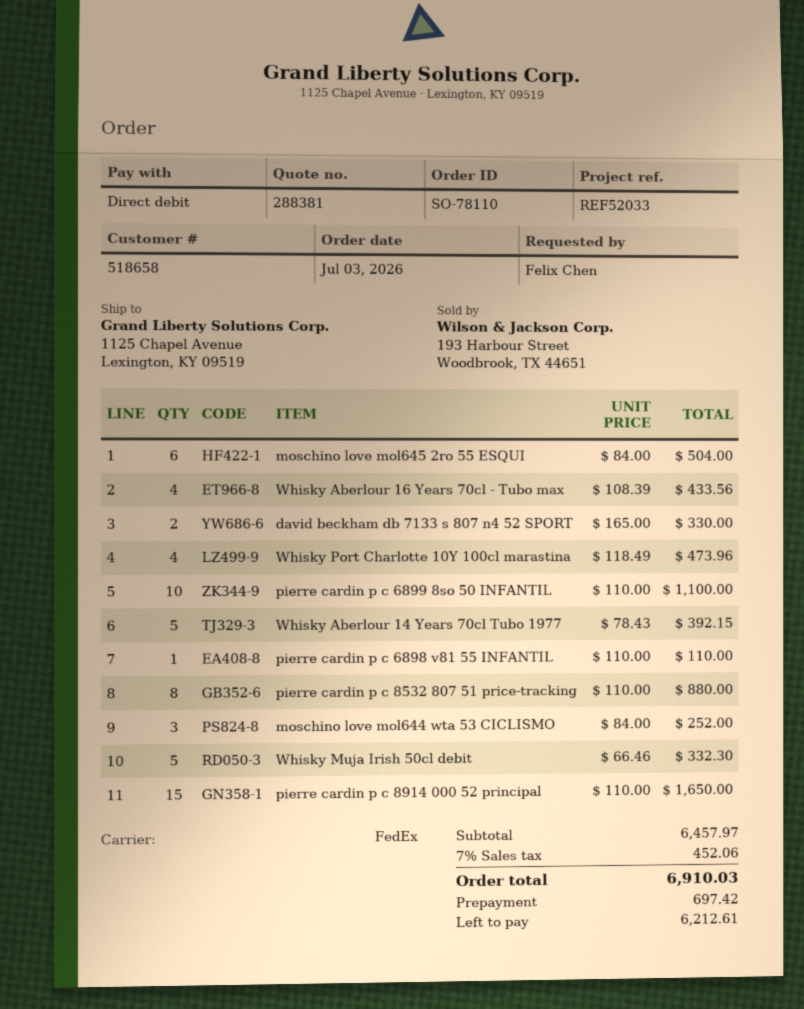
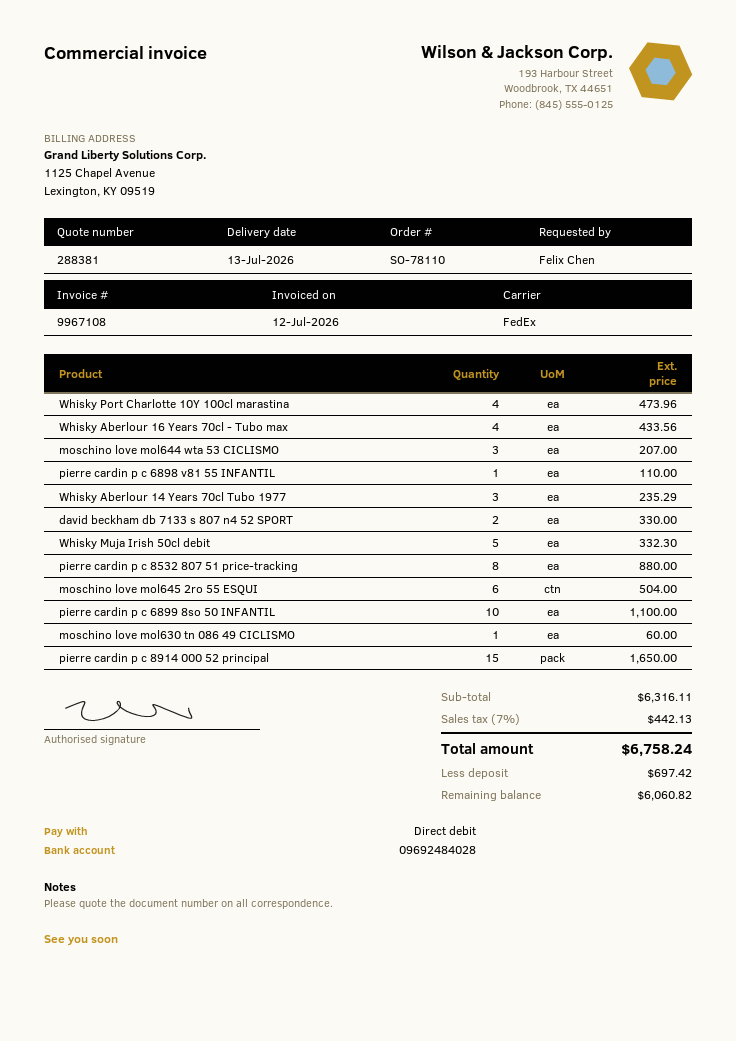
Whisky Aberlour 14 Years 70cl Tubo 1977: 5 for 392.15 -> 3 for 235.29
moschino love mol644 wta 53 CICLISMO: 3 for 252.00 -> 3 for 207.00
moschino love mol630 tn 086 49 CICLISMO: none -> 1 for 60.00
subtotal: 6457.97 -> 6316.11
tax: 7% = 452.06 -> 7% = 442.13
total: 6910.03 -> 6758.24
balance: 6212.61 -> 6060.82

